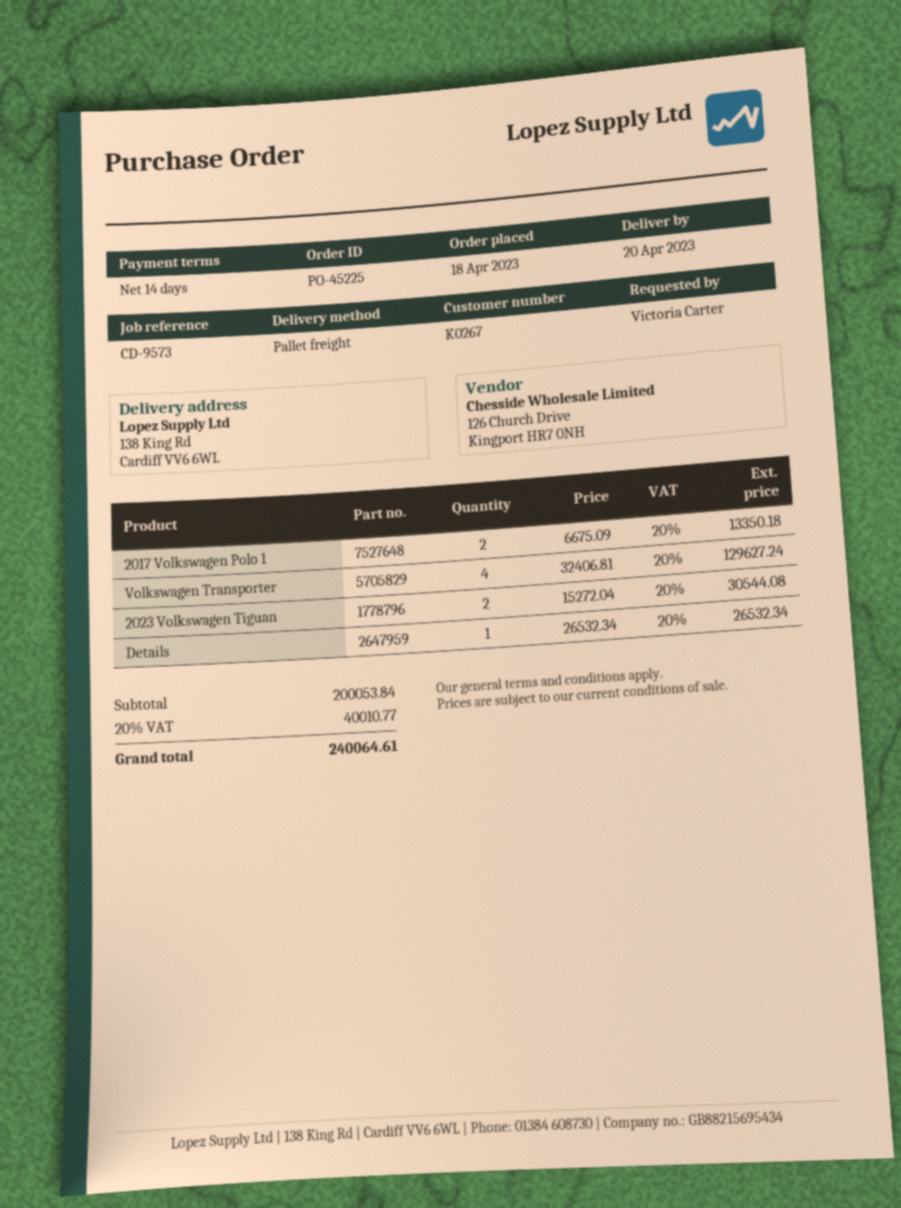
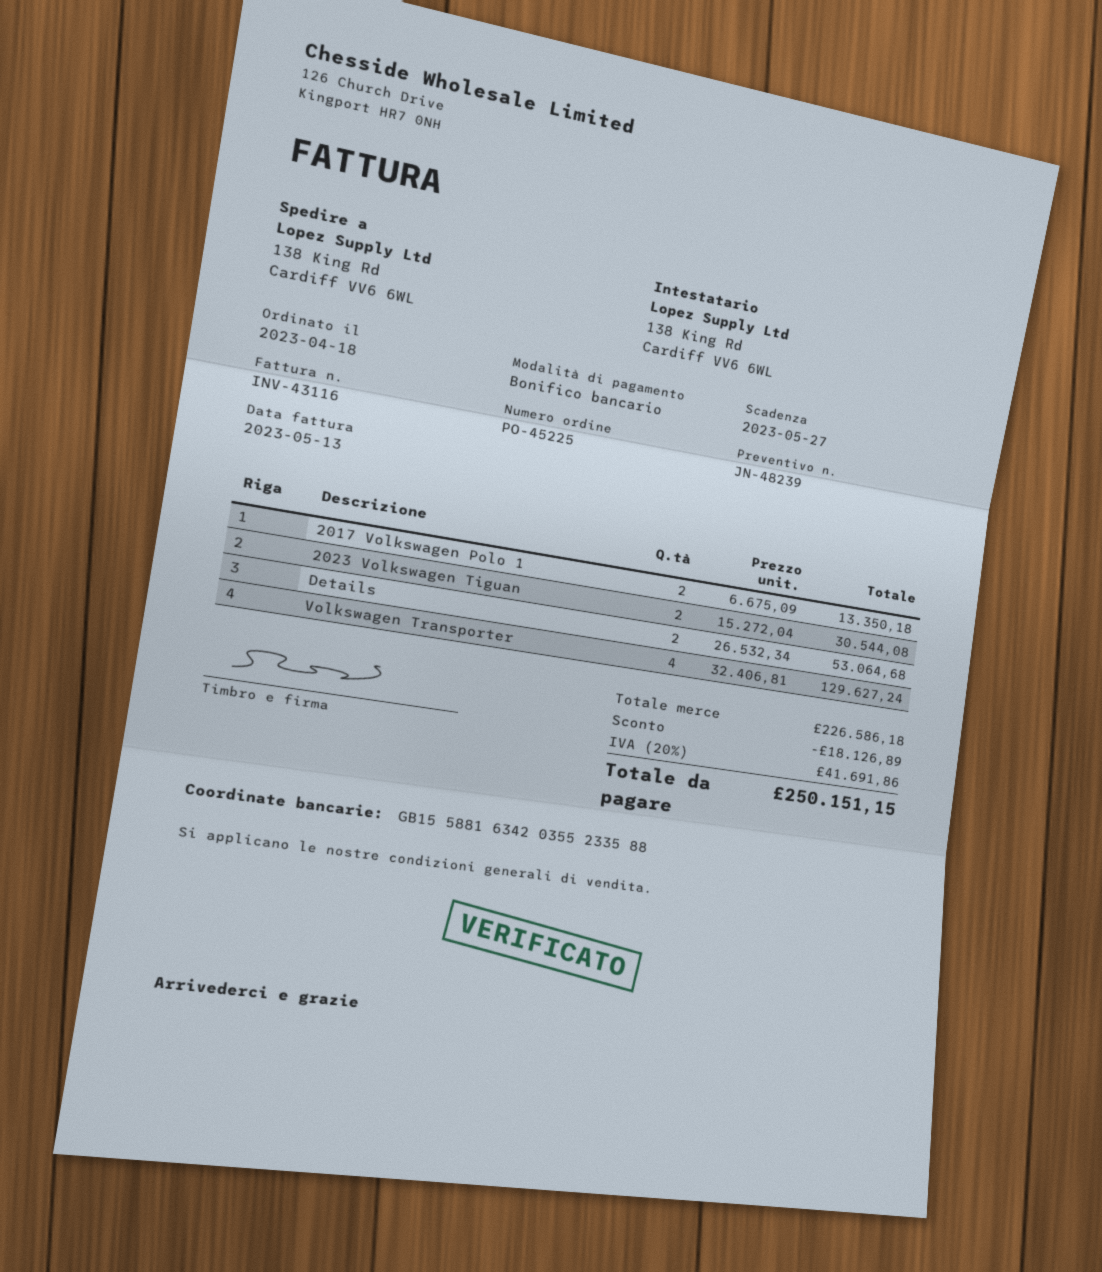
Details: 1 x 26532.34 = 26532.34 -> 2 x 26532.34 = 53064.68
subtotal: 200053.84 -> 226586.18
discount: none -> 18126.89
tax: 20% = 40010.77 -> 20% = 41691.86
total: 240064.61 -> 250151.15

